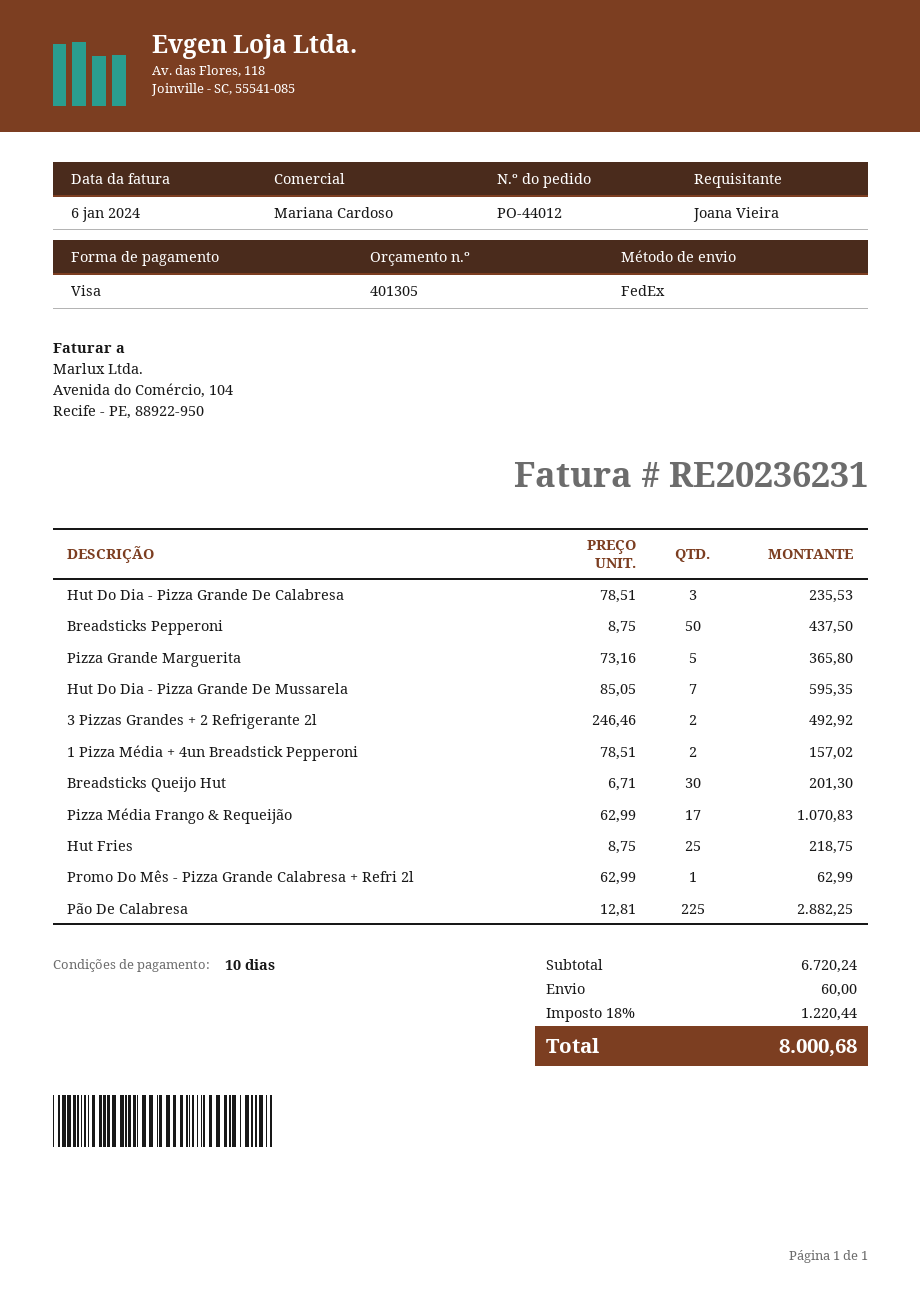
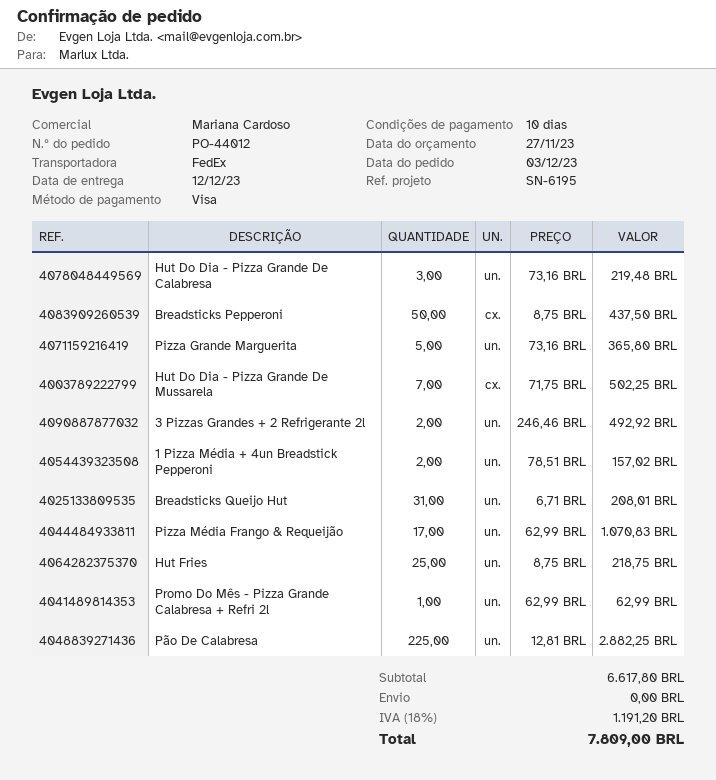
Hut Do Dia - Pizza Grande De Calabresa: 3 x 78.51 = 235.53 -> 3 x 73.16 = 219.48
Hut Do Dia - Pizza Grande De Mussarela: 7 x 85.05 = 595.35 -> 7 x 71.75 = 502.25
Breadsticks Queijo Hut: 30 x 6.71 = 201.30 -> 31 x 6.71 = 208.01
subtotal: 6720.24 -> 6617.80
shipping: 60.00 -> 0.00
tax: 18% = 1220.44 -> 18% = 1191.20
total: 8000.68 -> 7809.00

